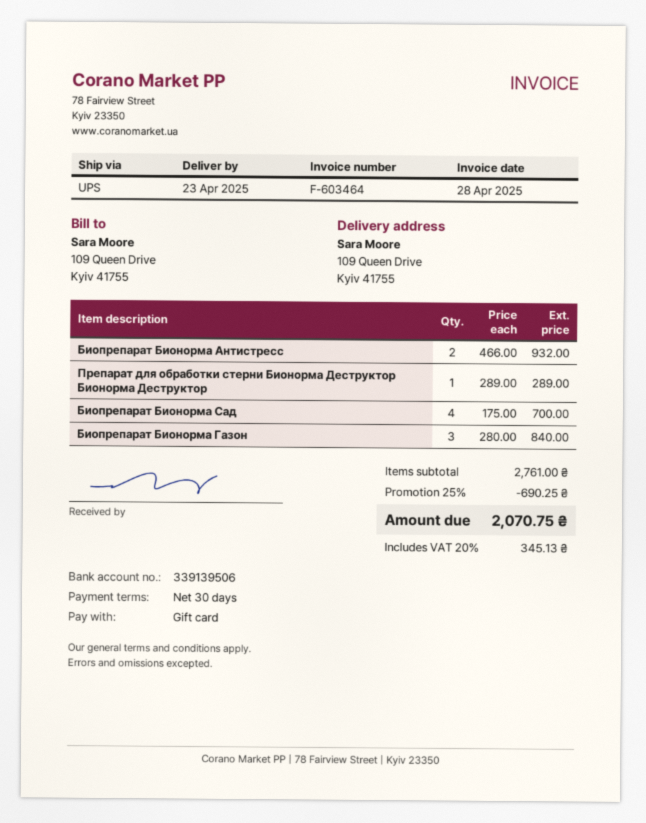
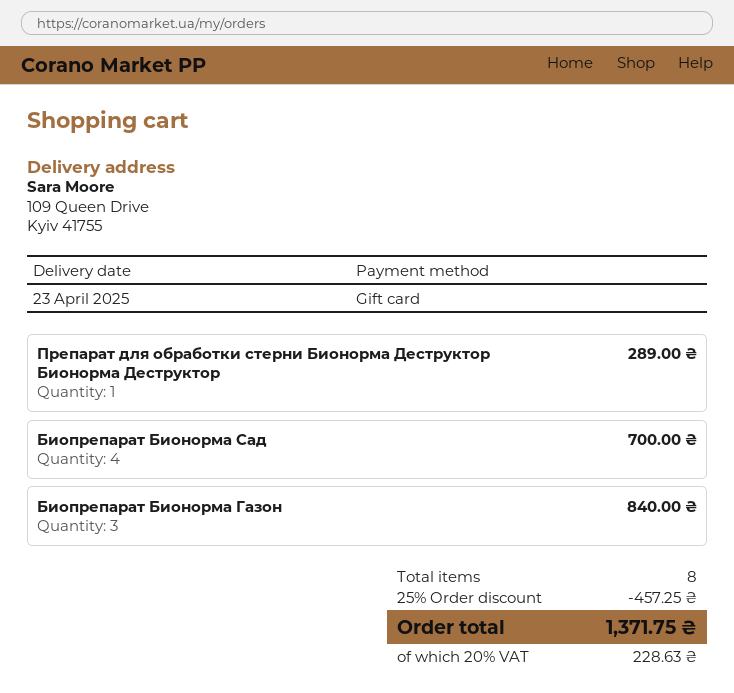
Биопрепарат Бионорма Антистресс: 2 for 932.00 -> none
discount: 25% = 690.25 -> 25% = 457.25
tax: 20% = 345.13 -> 20% = 228.63
total: 2070.75 -> 1371.75

